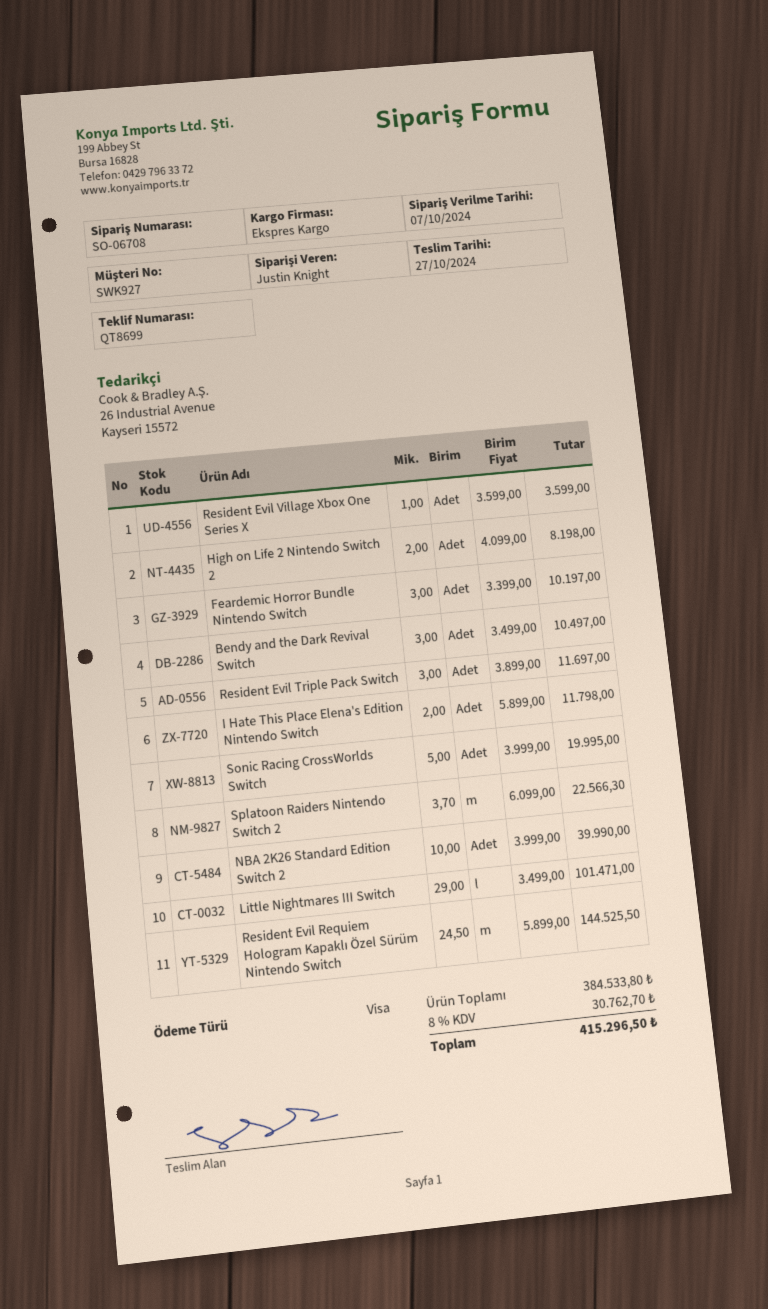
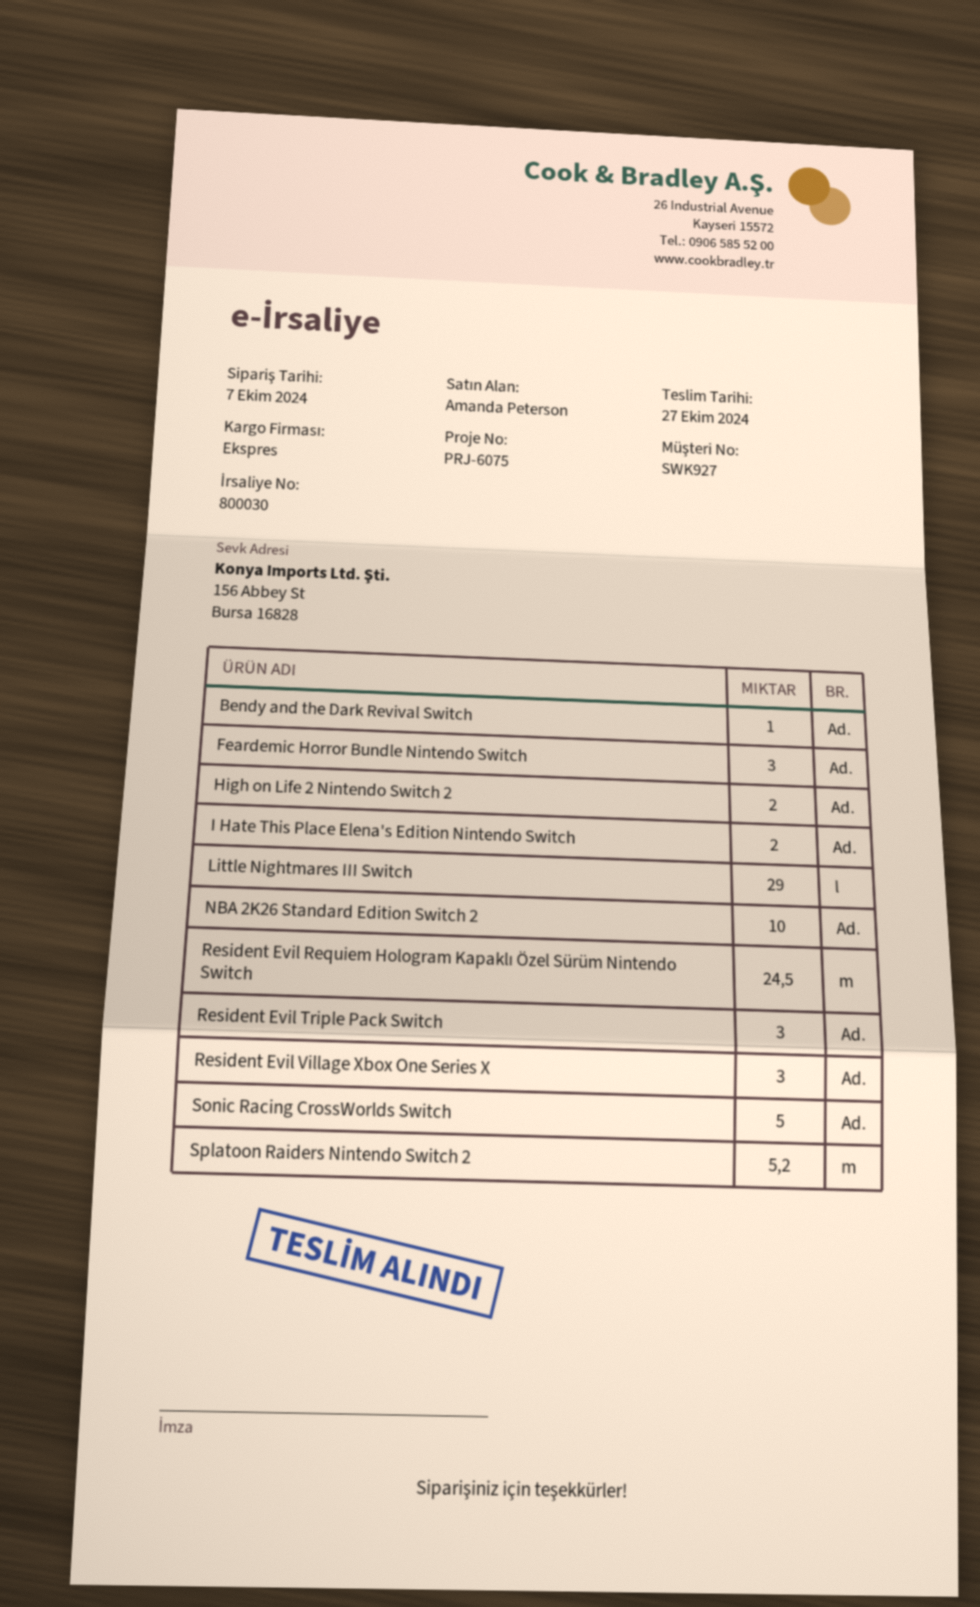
ordered by: Justin Knight -> Amanda Peterson
Resident Evil Village Xbox One Series X: 1 -> 3
Bendy and the Dark Revival Switch: 3 -> 1
Splatoon Raiders Nintendo Switch 2: 3.7 -> 5.2

